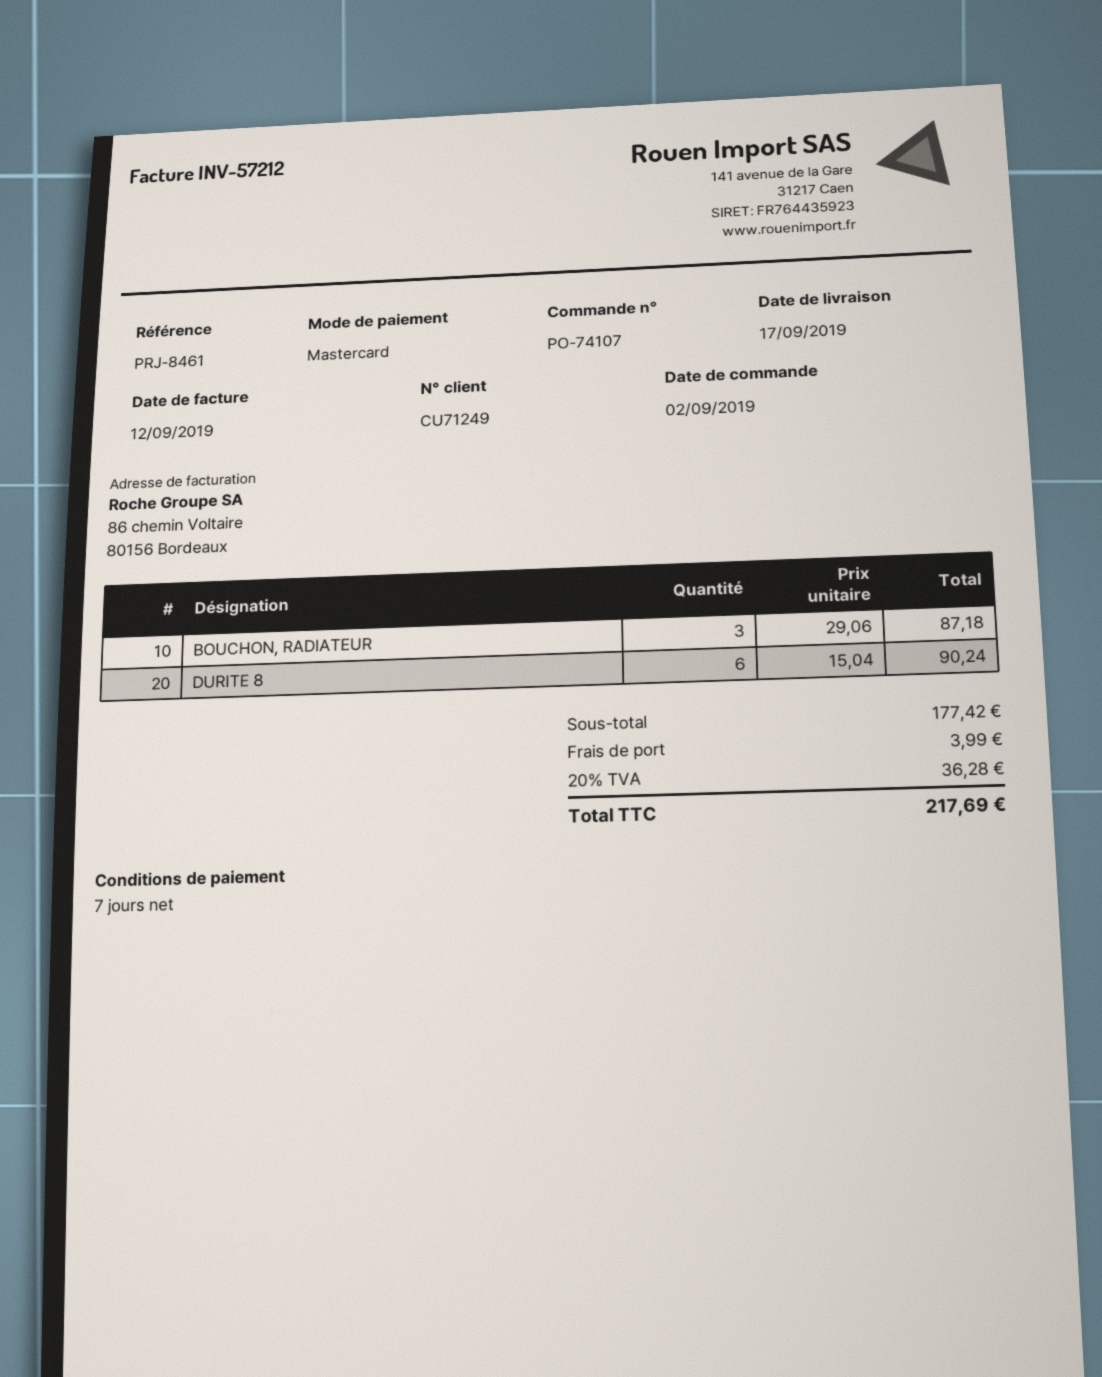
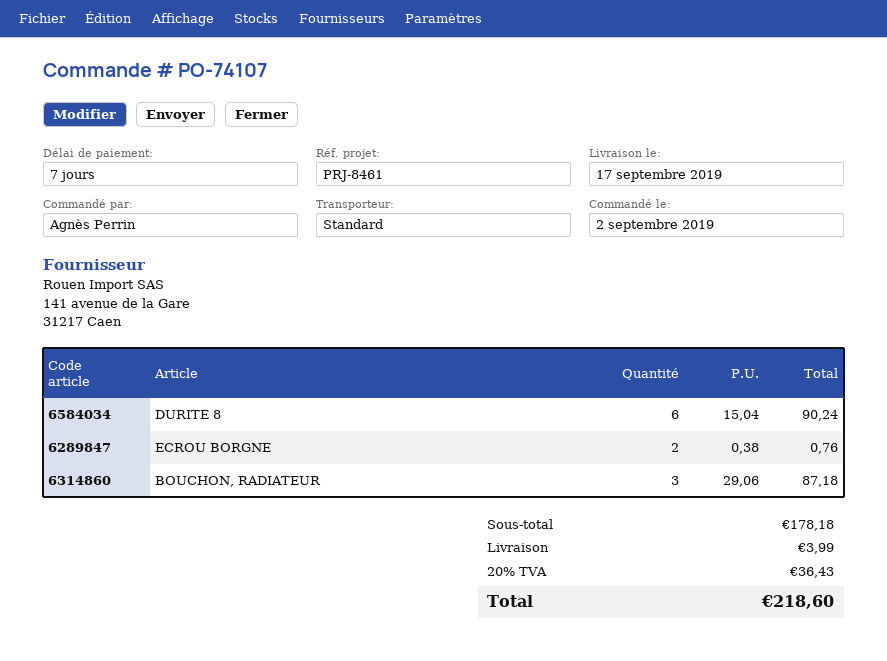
ECROU BORGNE: none -> 2 x 0.38 = 0.76
subtotal: 177.42 -> 178.18
tax: 20% = 36.28 -> 20% = 36.43
total: 217.69 -> 218.60

